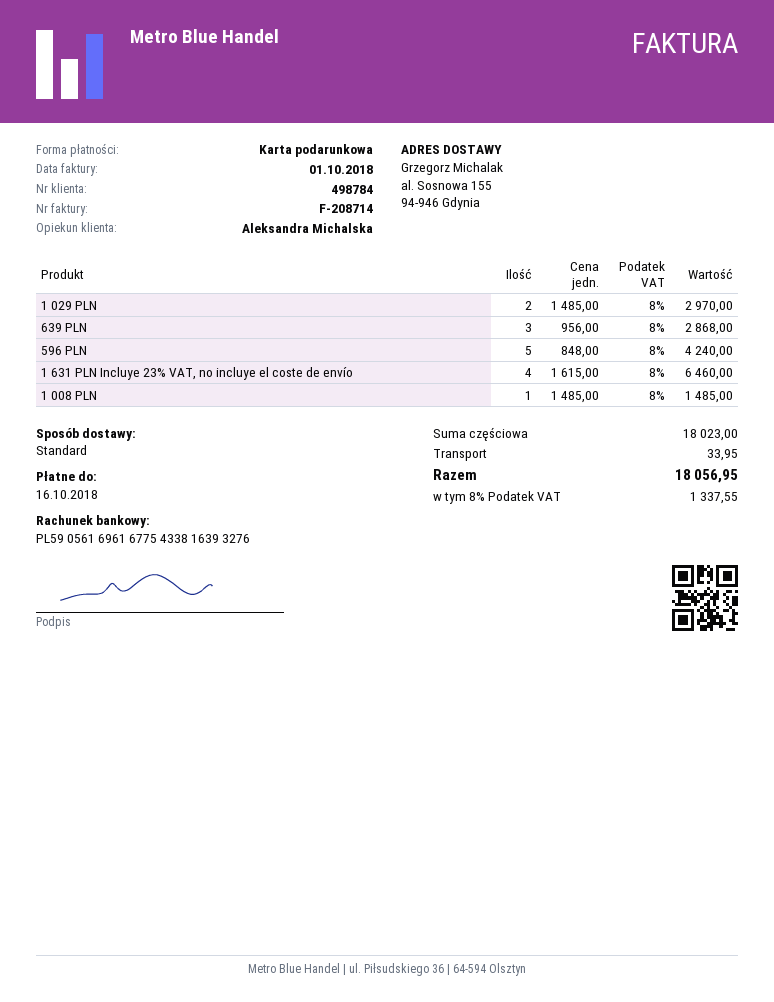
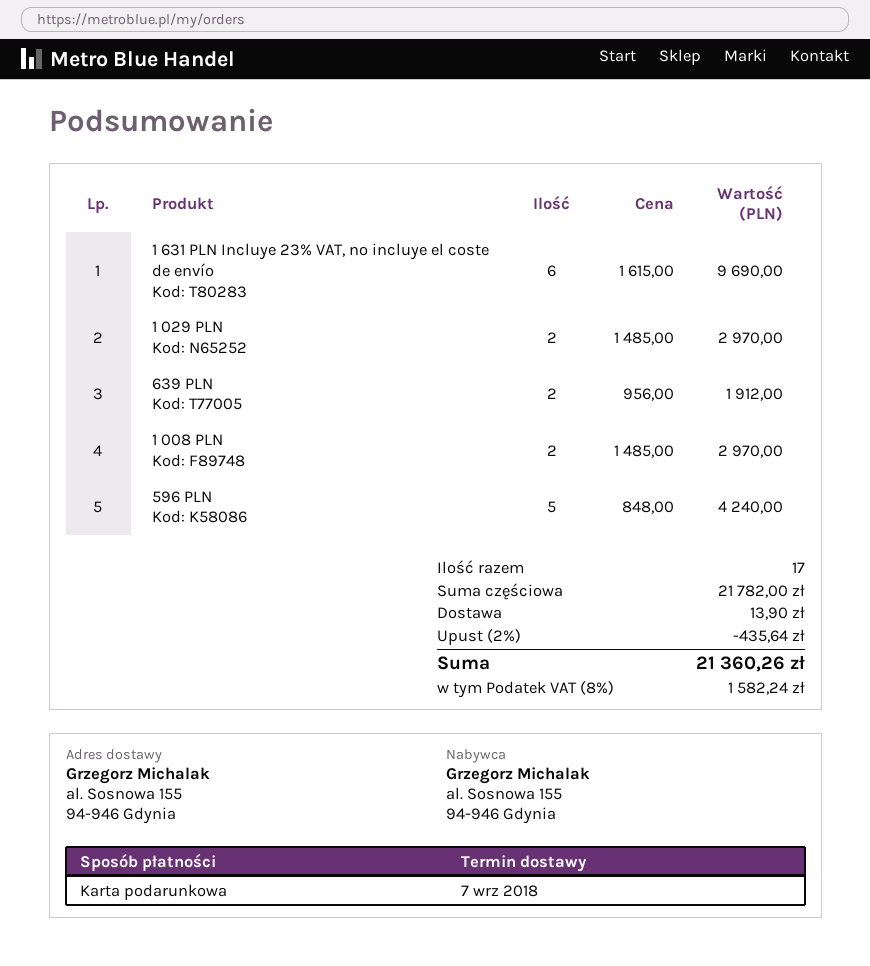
639 PLN: 3 x 956.00 = 2868.00 -> 2 x 956.00 = 1912.00
1 631 PLN Incluye 23% VAT, no incluye el coste de envío: 4 x 1615.00 = 6460.00 -> 6 x 1615.00 = 9690.00
1 008 PLN: 1 x 1485.00 = 1485.00 -> 2 x 1485.00 = 2970.00
subtotal: 18023.00 -> 21782.00
discount: none -> 2% = 435.64
shipping: 33.95 -> 13.90
tax: 8% = 1337.55 -> 8% = 1582.24
total: 18056.95 -> 21360.26

